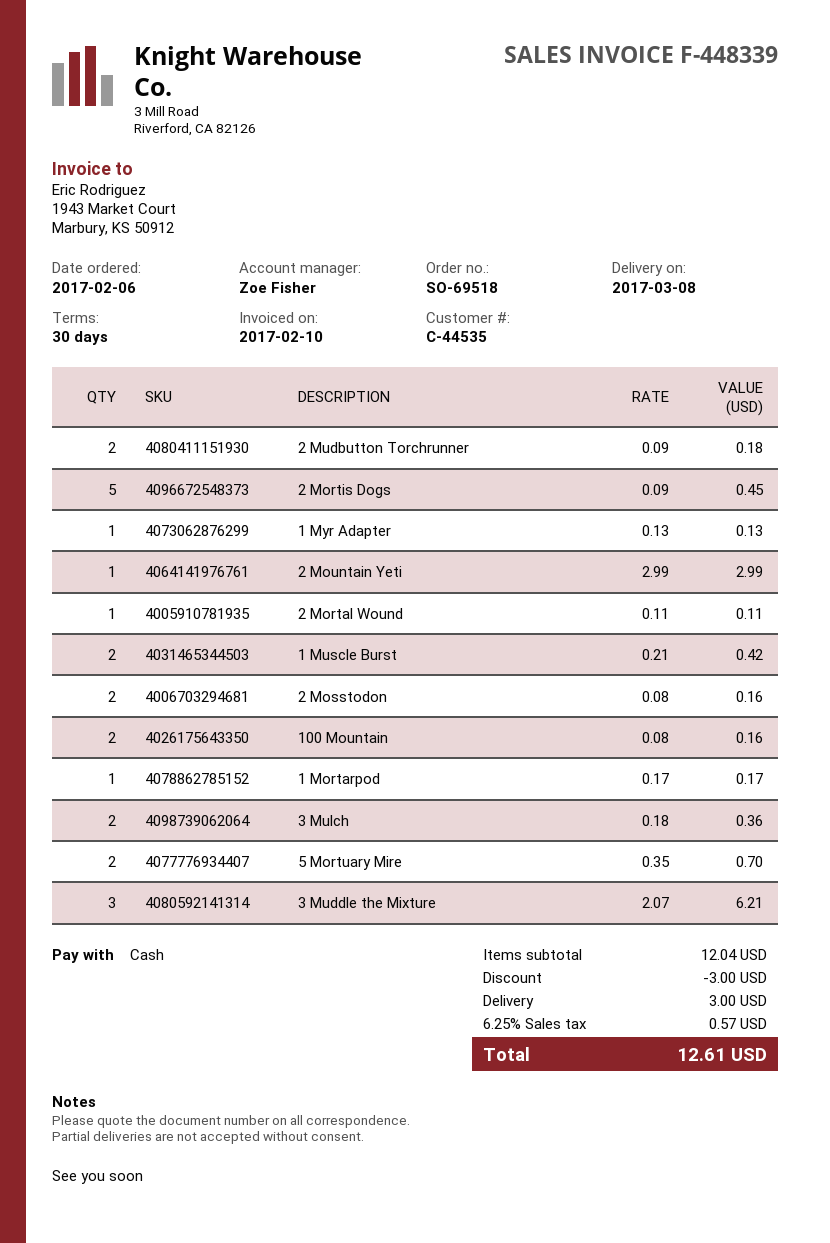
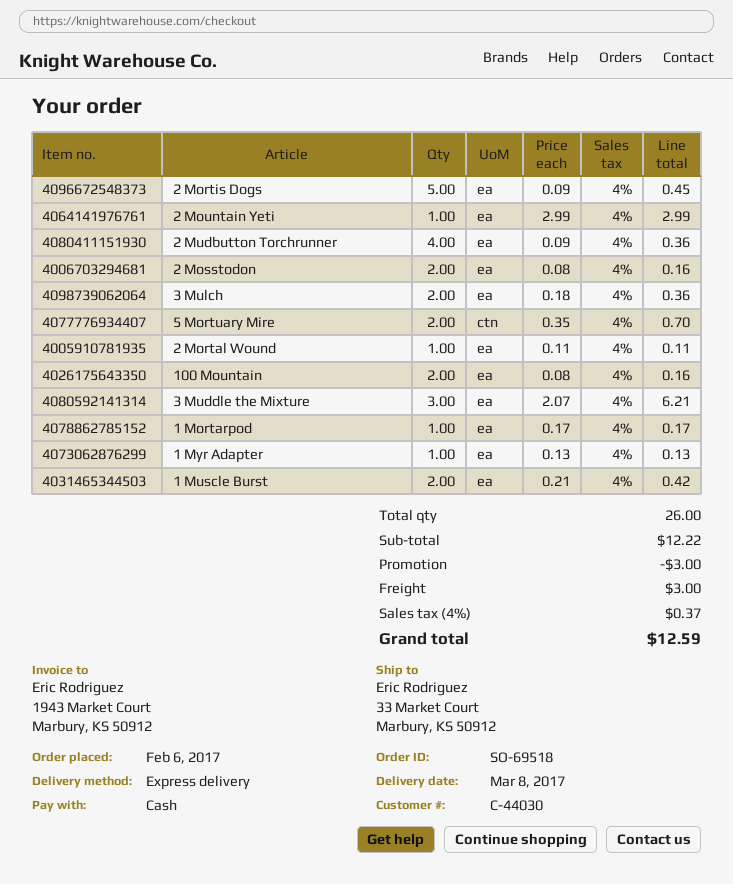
customer number: C-44535 -> C-44030
2 Mudbutton Torchrunner: 2 x 0.09 = 0.18 -> 4 x 0.09 = 0.36
subtotal: 12.04 -> 12.22
tax: 6.25% = 0.57 -> 4% = 0.37
total: 12.61 -> 12.59

